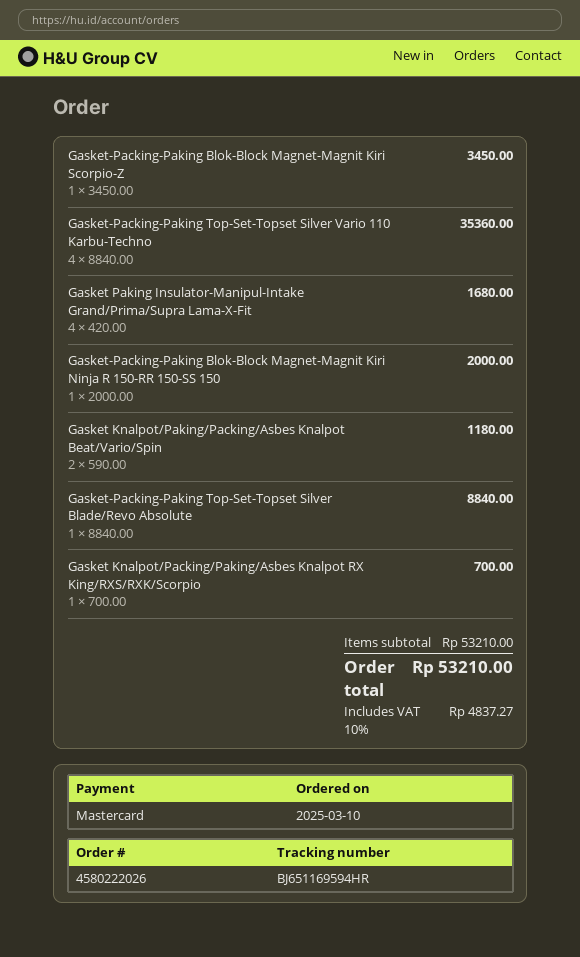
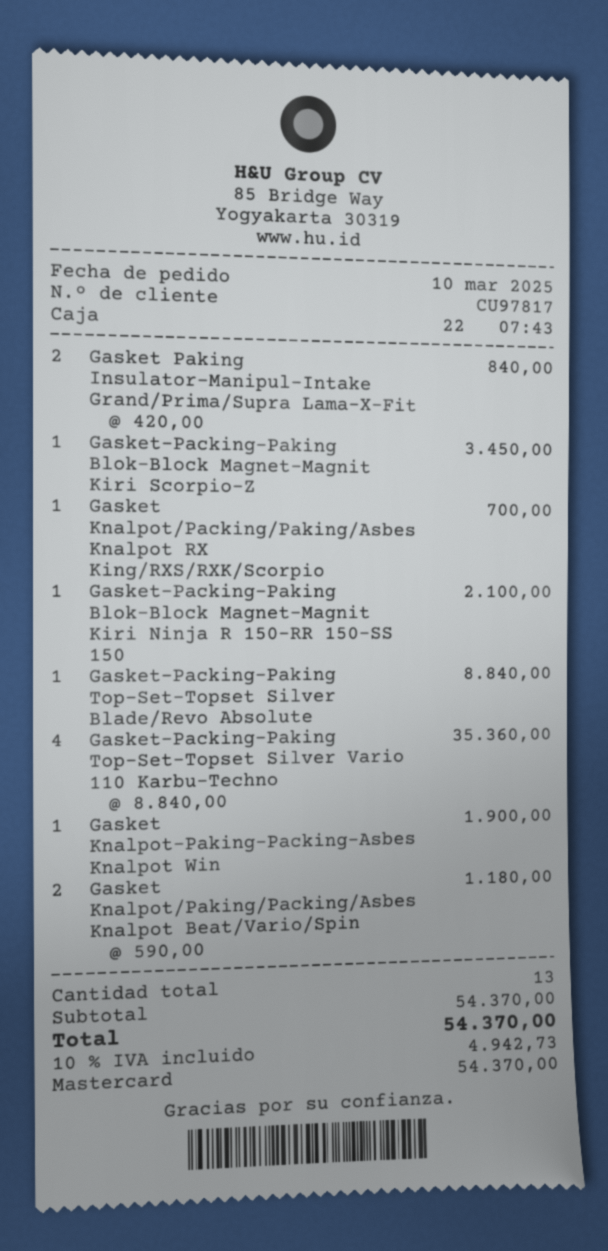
Gasket Paking Insulator-Manipul-Intake Grand/Prima/Supra Lama-X-Fit: 4 x 420.00 = 1680.00 -> 2 x 420.00 = 840.00
Gasket-Packing-Paking Blok-Block Magnet-Magnit Kiri Ninja R 150-RR 150-SS 150: 1 x 2000.00 = 2000.00 -> 1 x 2100.00 = 2100.00
Gasket Knalpot-Paking-Packing-Asbes Knalpot Win: none -> 1 x 1900.00 = 1900.00
subtotal: 53210.00 -> 54370.00
tax: 10% = 4837.27 -> 10% = 4942.73
total: 53210.00 -> 54370.00

